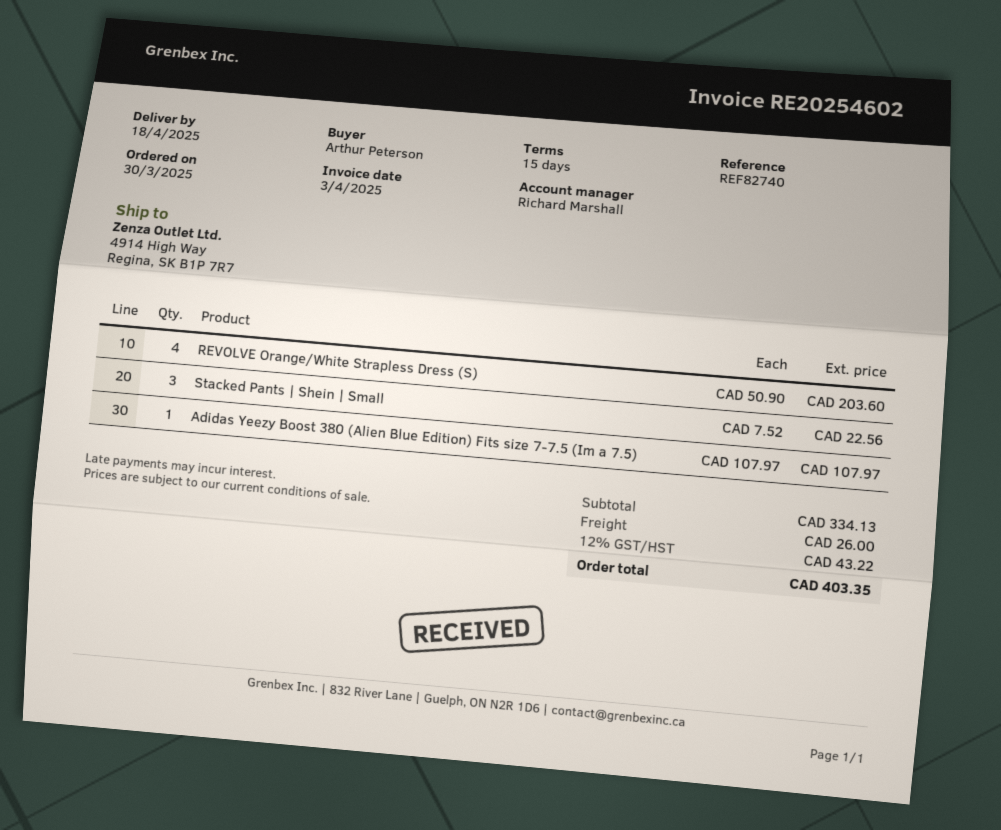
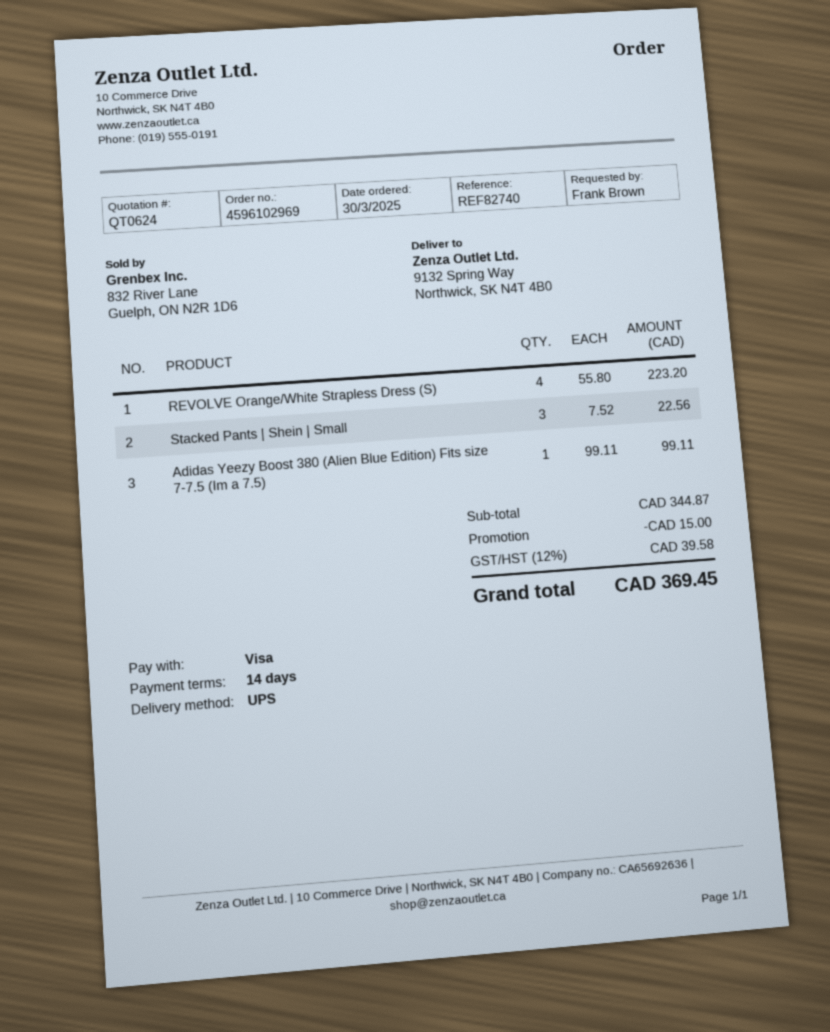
payment terms: 15 days -> 14 days
ordered by: Arthur Peterson -> Frank Brown
ship to: 4914 High Way, Regina, SK B1P 7R7 -> 9132 Spring Way, Northwick, SK N4T 4B0
REVOLVE Orange/White Strapless Dress (S): 4 x 50.90 = 203.60 -> 4 x 55.80 = 223.20
Adidas Yeezy Boost 380 (Alien Blue Edition) Fits size 7-7.5 (Im a 7.5): 1 x 107.97 = 107.97 -> 1 x 99.11 = 99.11
subtotal: 334.13 -> 344.87
discount: none -> 15.00
shipping: 26.00 -> none
tax: 12% = 43.22 -> 12% = 39.58
total: 403.35 -> 369.45

